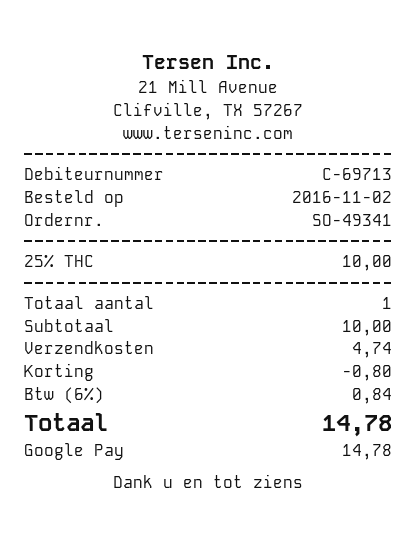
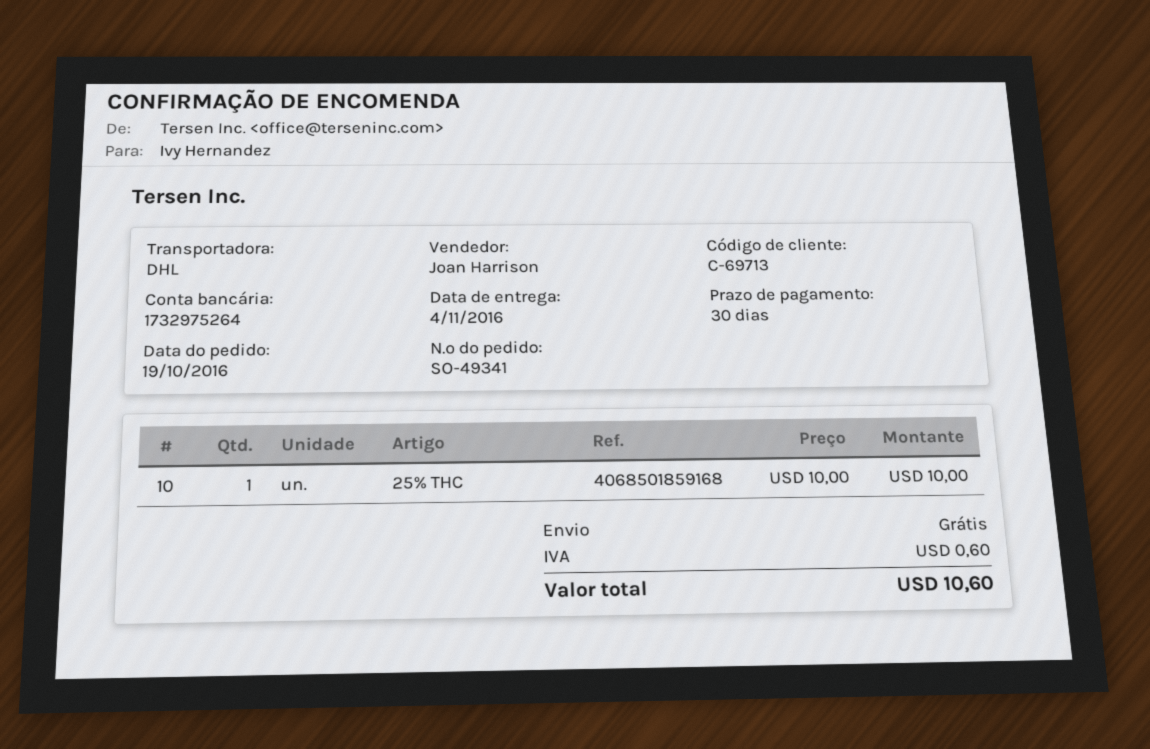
order date: 2016-11-02 -> 2016-10-19
discount: 0.80 -> none
shipping: 4.74 -> 0.00
tax: 0.84 -> 0.60
total: 14.78 -> 10.60

